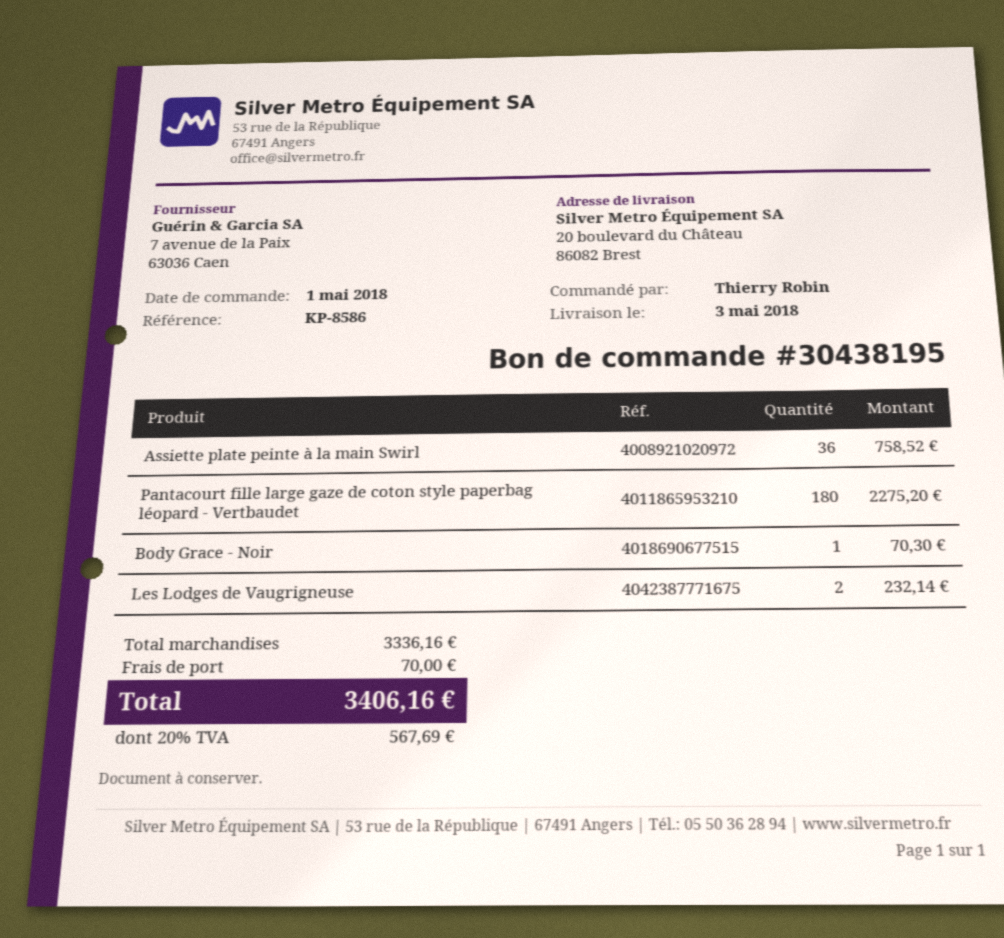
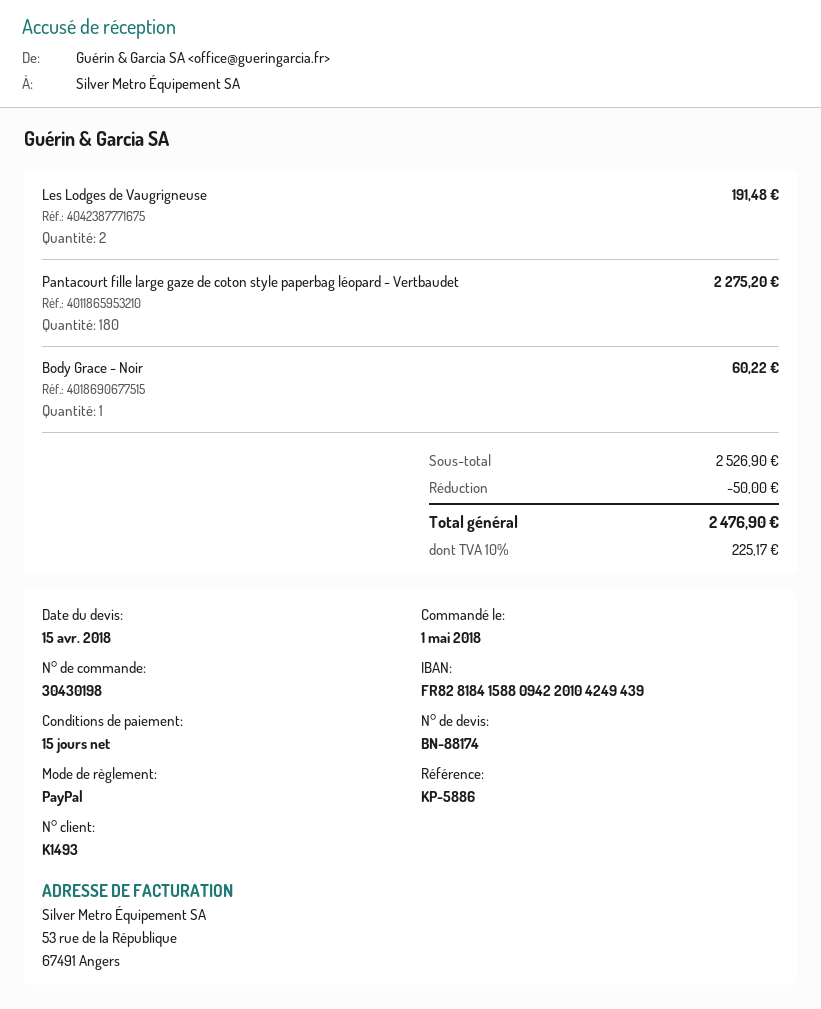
order number: 30438195 -> 30430198
reference: KP-8586 -> KP-5886
Assiette plate peinte à la main Swirl: 36 for 758.52 -> none
Body Grace - Noir: 1 for 70.30 -> 1 for 60.22
Les Lodges de Vaugrigneuse: 2 for 232.14 -> 2 for 191.48
subtotal: 3336.16 -> 2526.90
discount: none -> 50.00
shipping: 70.00 -> none
tax: 20% = 567.69 -> 10% = 225.17
total: 3406.16 -> 2476.90

